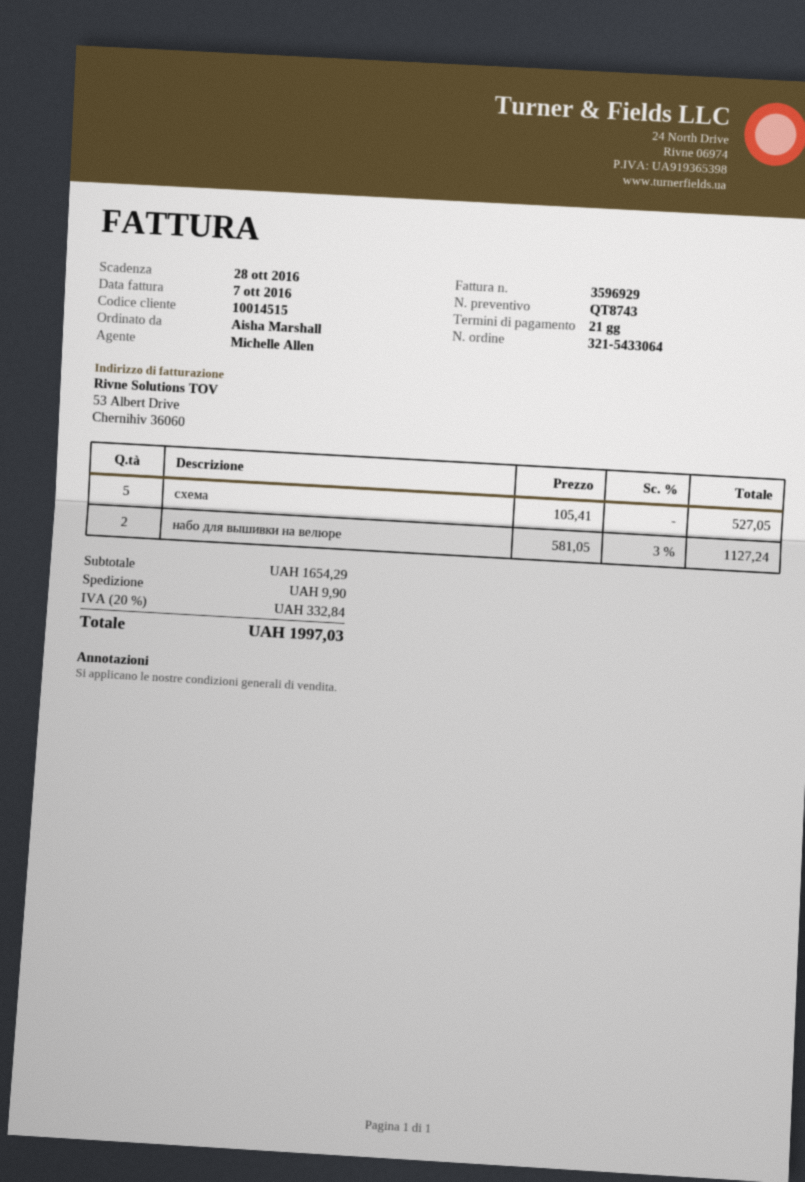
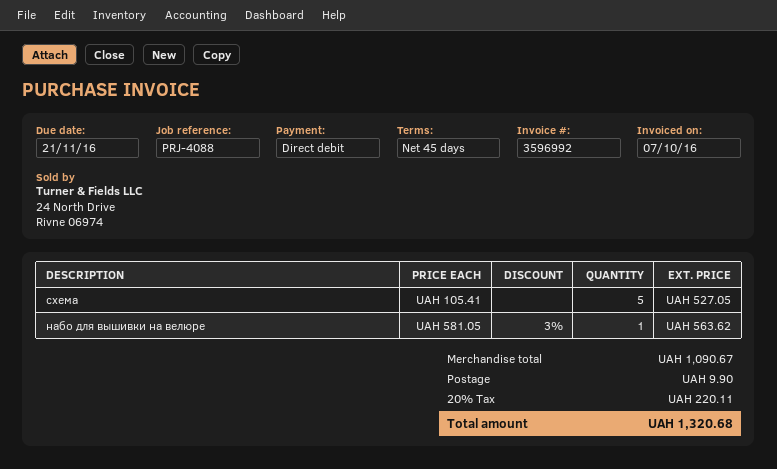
invoice number: 3596929 -> 3596992
payment terms: 21 days -> 45 days
due date: 2016-10-28 -> 2016-11-21
набо для вышивки на велюре: 2 x 581.05 - 3% = 1127.24 -> 1 x 581.05 - 3% = 563.62
subtotal: 1654.29 -> 1090.67
tax: 20% = 332.84 -> 20% = 220.11
total: 1997.03 -> 1320.68

